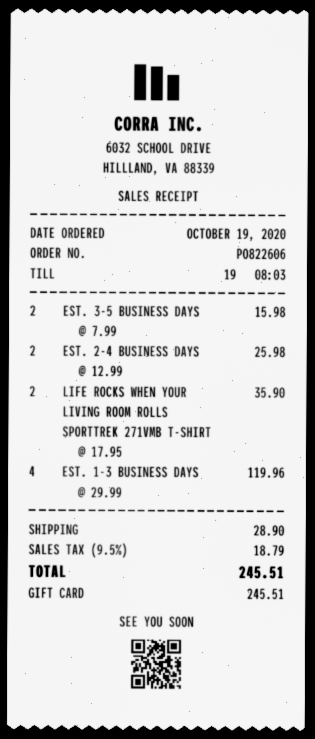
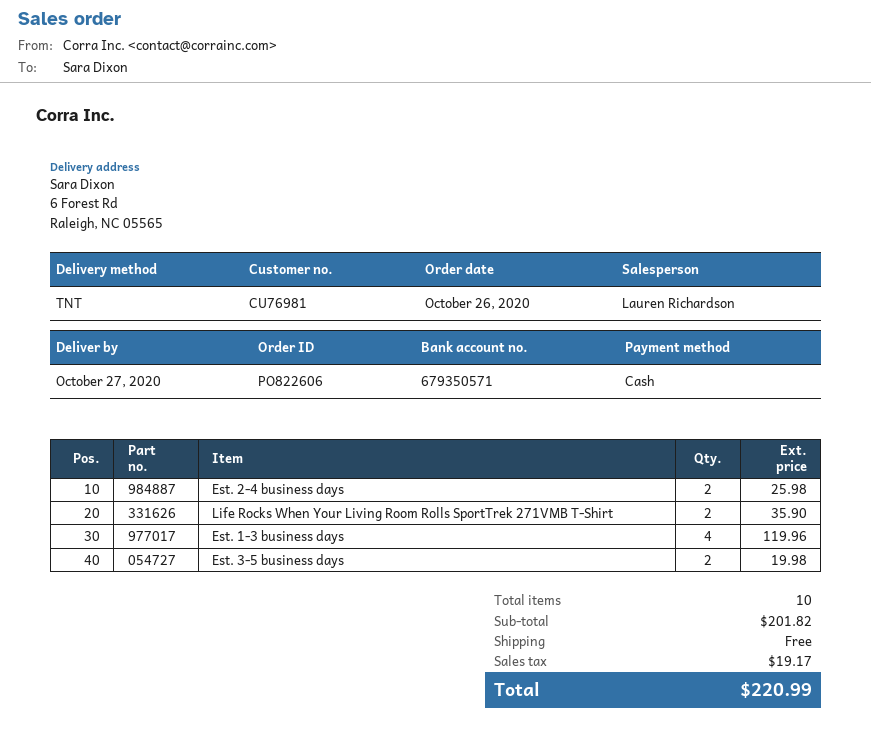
order date: 2020-10-19 -> 2020-10-26
payment method: gift card -> cash
EST. 3-5 BUSINESS DAYS: 2 for 15.98 -> 2 for 19.98
shipping: 28.90 -> 0.00
tax: 18.79 -> 19.17
total: 245.51 -> 220.99

